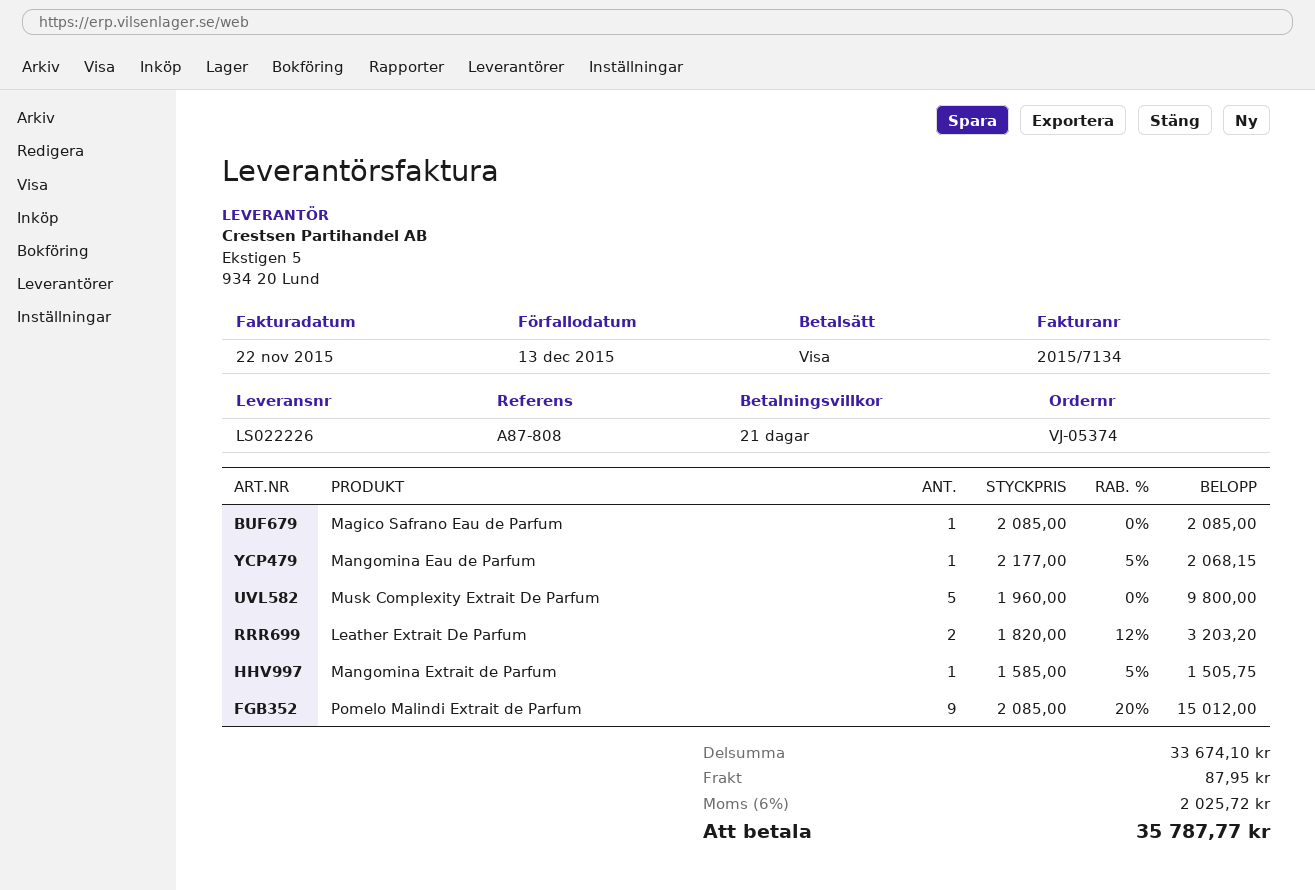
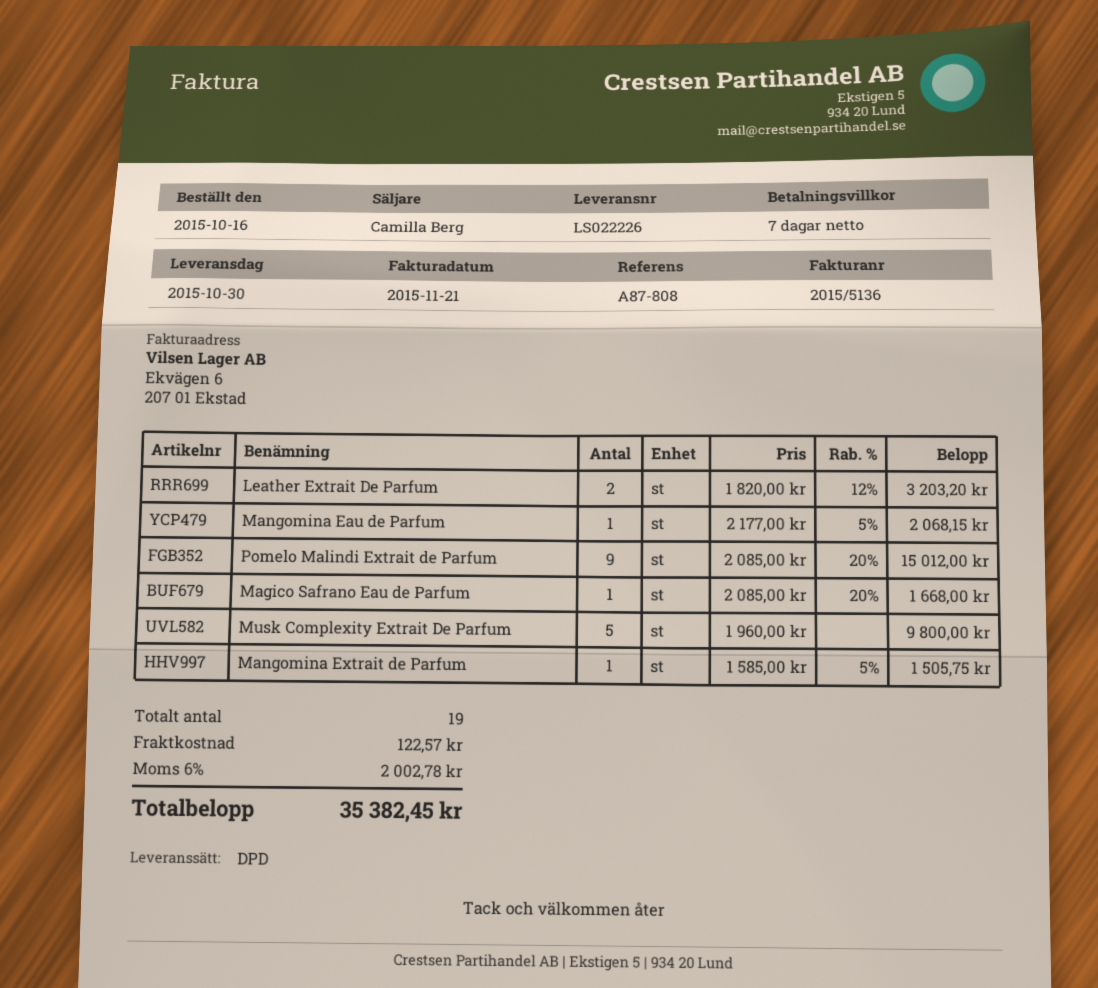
invoice number: 2015/7134 -> 2015/5136
invoice date: 2015-11-22 -> 2015-11-21
payment terms: 21 days -> 7 days
Magico Safrano Eau de Parfum: 1 x 2085.00 = 2085.00 -> 1 x 2085.00 - 20% = 1668.00
shipping: 87.95 -> 122.57
tax: 6% = 2025.72 -> 6% = 2002.78
total: 35787.77 -> 35382.45

